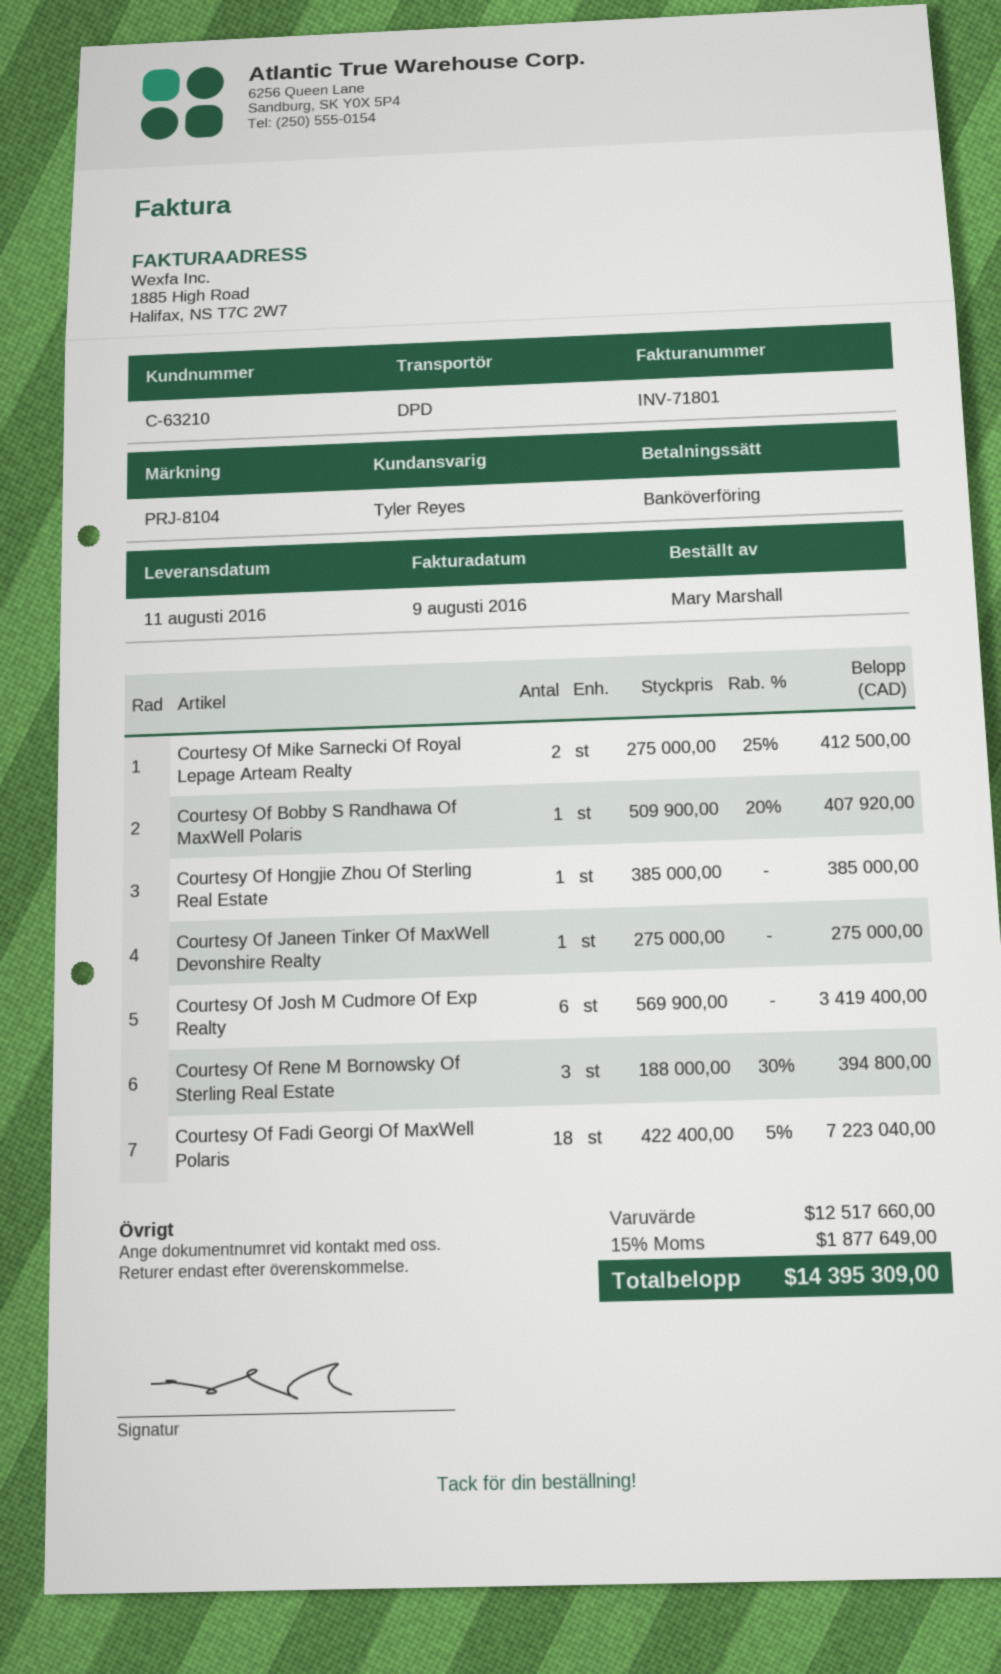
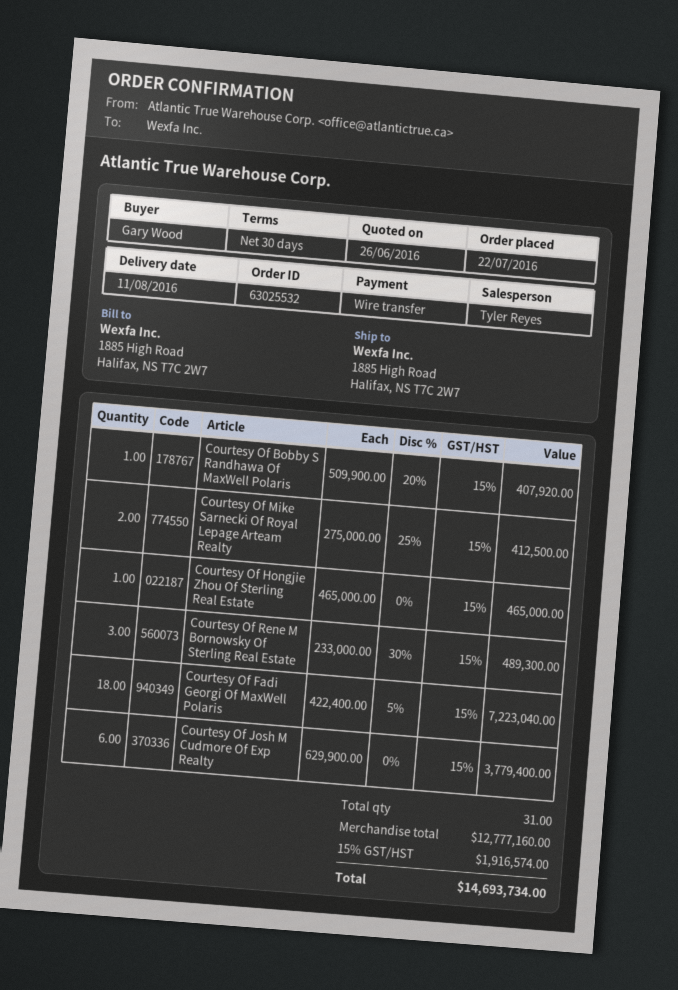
ordered by: Mary Marshall -> Gary Wood
Courtesy Of Hongjie Zhou Of Sterling Real Estate: 1 x 385000.00 = 385000.00 -> 1 x 465000.00 = 465000.00
Courtesy Of Janeen Tinker Of MaxWell Devonshire Realty: 1 x 275000.00 = 275000.00 -> none
Courtesy Of Josh M Cudmore Of Exp Realty: 6 x 569900.00 = 3419400.00 -> 6 x 629900.00 = 3779400.00
Courtesy Of Rene M Bornowsky Of Sterling Real Estate: 3 x 188000.00 - 30% = 394800.00 -> 3 x 233000.00 - 30% = 489300.00
subtotal: 12517660.00 -> 12777160.00
tax: 15% = 1877649.00 -> 15% = 1916574.00
total: 14395309.00 -> 14693734.00

